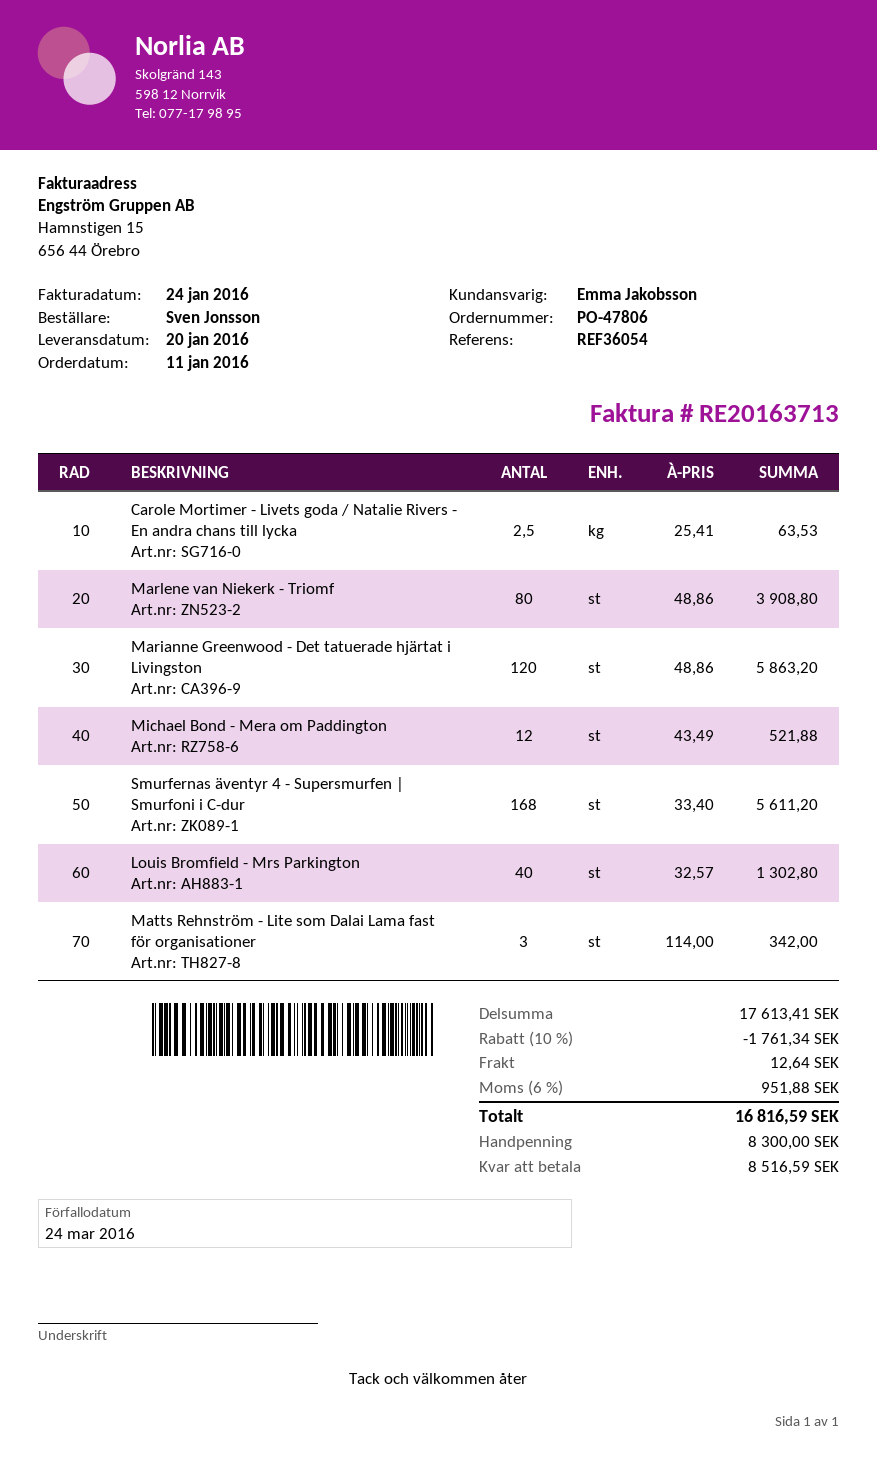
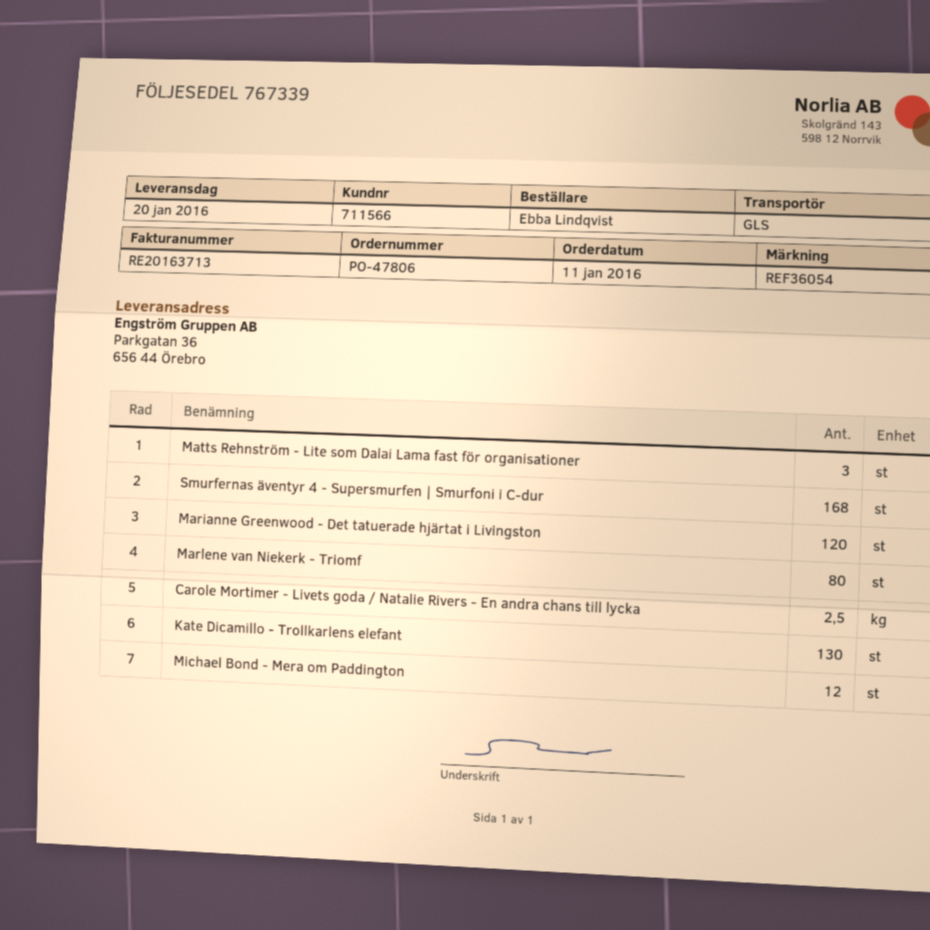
ordered by: Sven Jonsson -> Ebba Lindqvist
Louis Bromfield - Mrs Parkington: 40 -> none
Kate Dicamillo - Trollkarlens elefant: none -> 130

